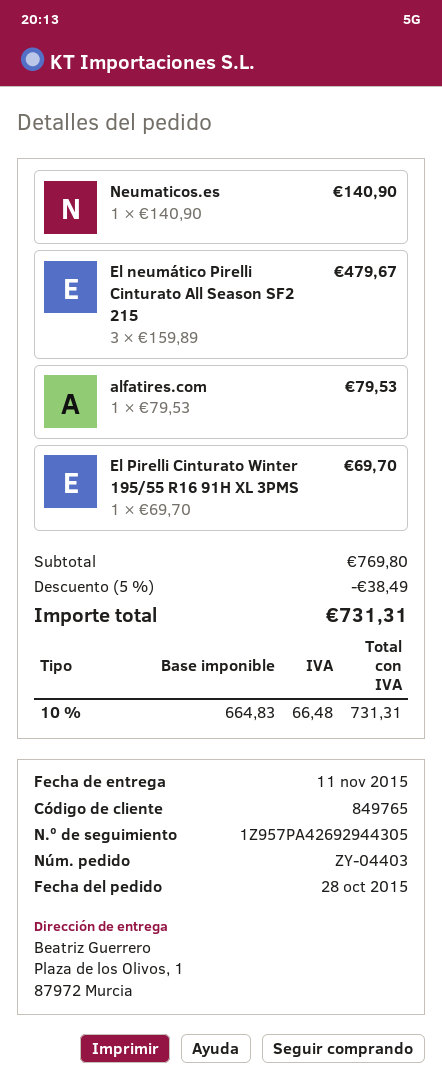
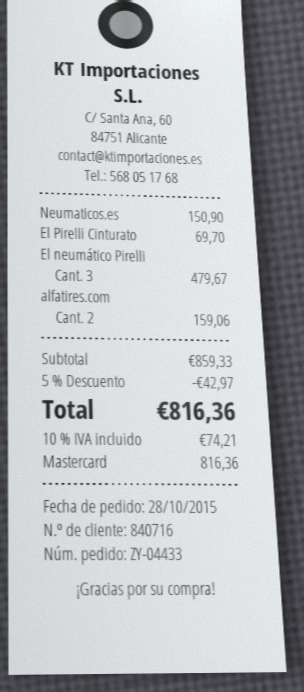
order number: ZY-04403 -> ZY-04433
customer number: 849765 -> 840716
Neumaticos.es: 1 for 140.90 -> 1 for 150.90
alfatires.com: 1 for 79.53 -> 2 for 159.06
subtotal: 769.80 -> 859.33
discount: 5% = 38.49 -> 5% = 42.97
tax: 10% = 66.48 -> 10% = 74.21
total: 731.31 -> 816.36

